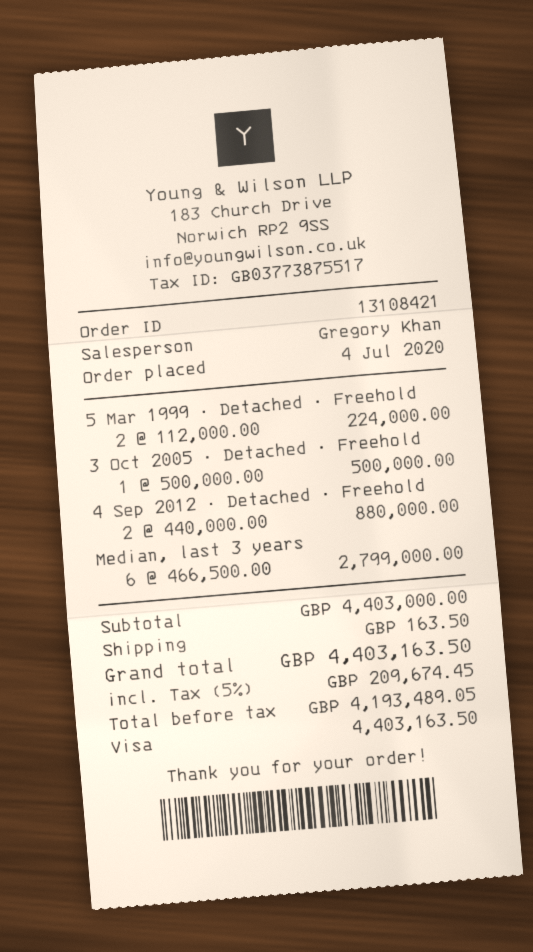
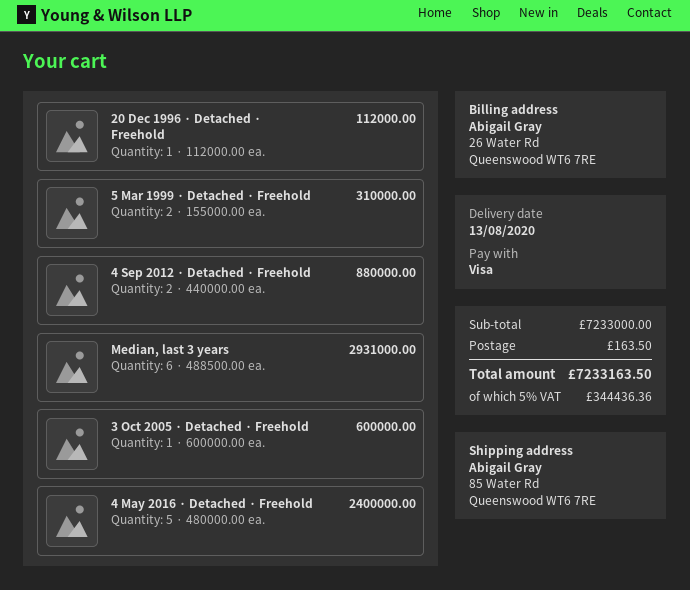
5 Mar 1999 · Detached · Freehold: 2 x 112000.00 = 224000.00 -> 2 x 155000.00 = 310000.00
3 Oct 2005 · Detached · Freehold: 1 x 500000.00 = 500000.00 -> 1 x 600000.00 = 600000.00
Median, last 3 years: 6 x 466500.00 = 2799000.00 -> 6 x 488500.00 = 2931000.00
20 Dec 1996 · Detached · Freehold: none -> 1 x 112000.00 = 112000.00
4 May 2016 · Detached · Freehold: none -> 5 x 480000.00 = 2400000.00
subtotal: 4403000.00 -> 7233000.00
tax: 5% = 209674.45 -> 5% = 344436.36
total: 4403163.50 -> 7233163.50

